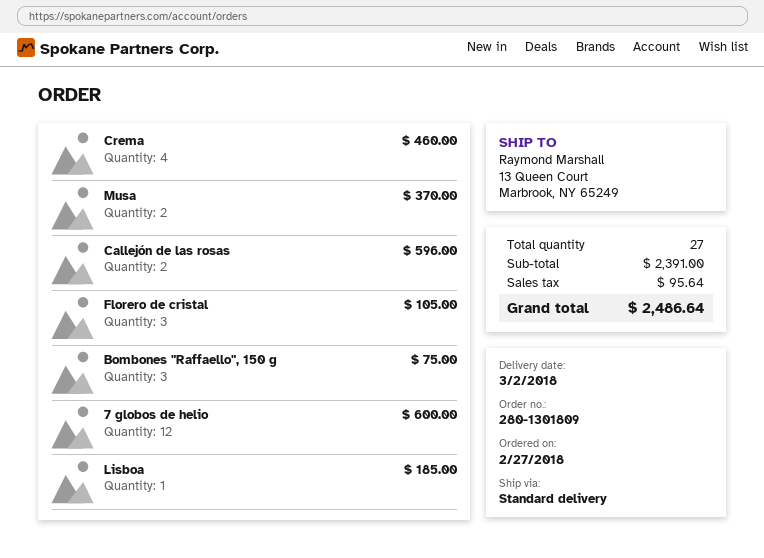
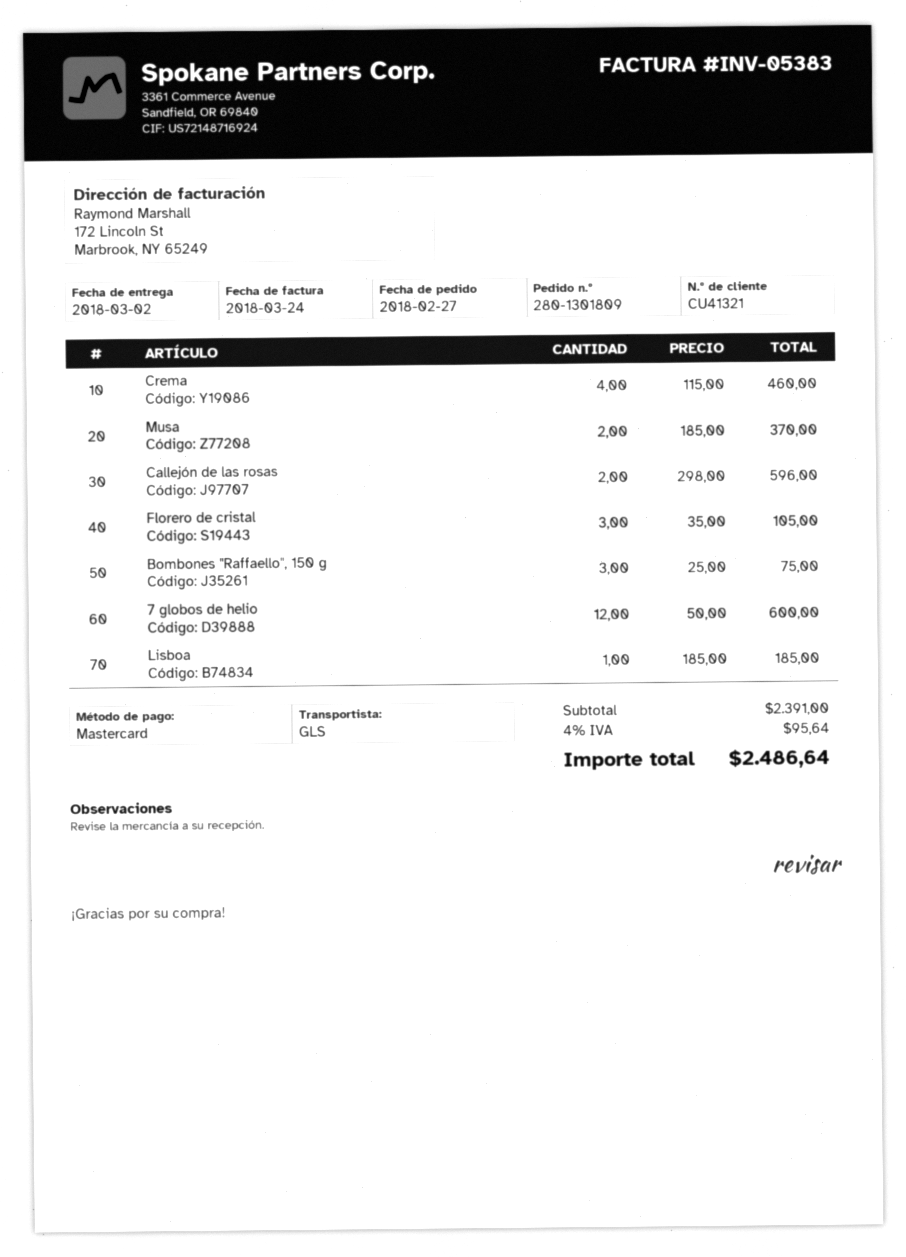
shipping method: standard -> GLS

